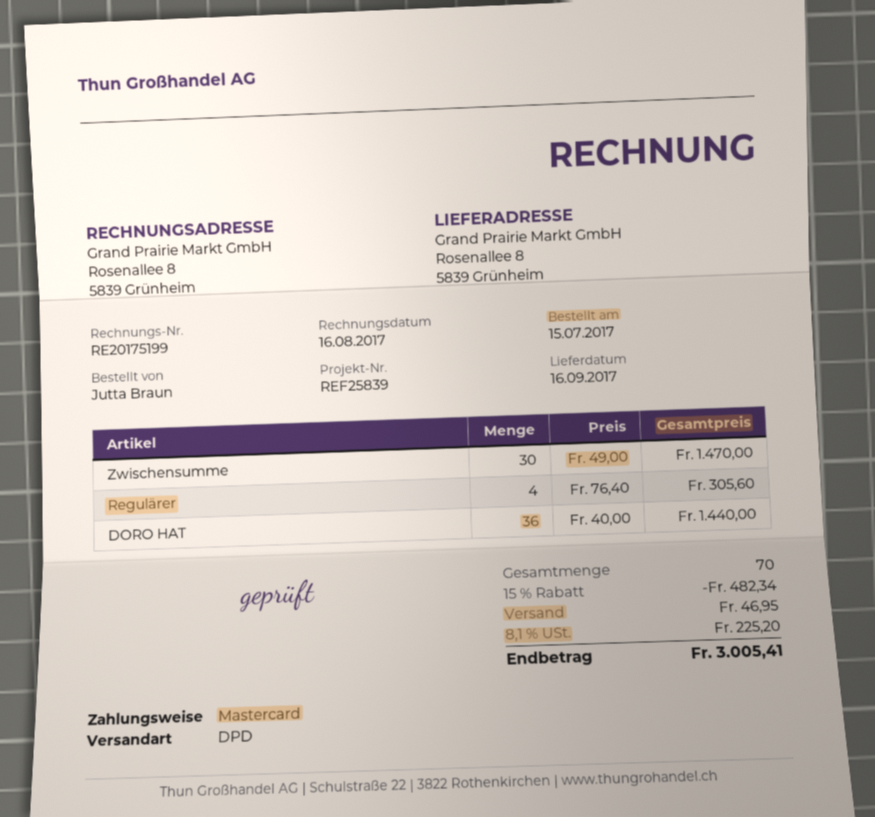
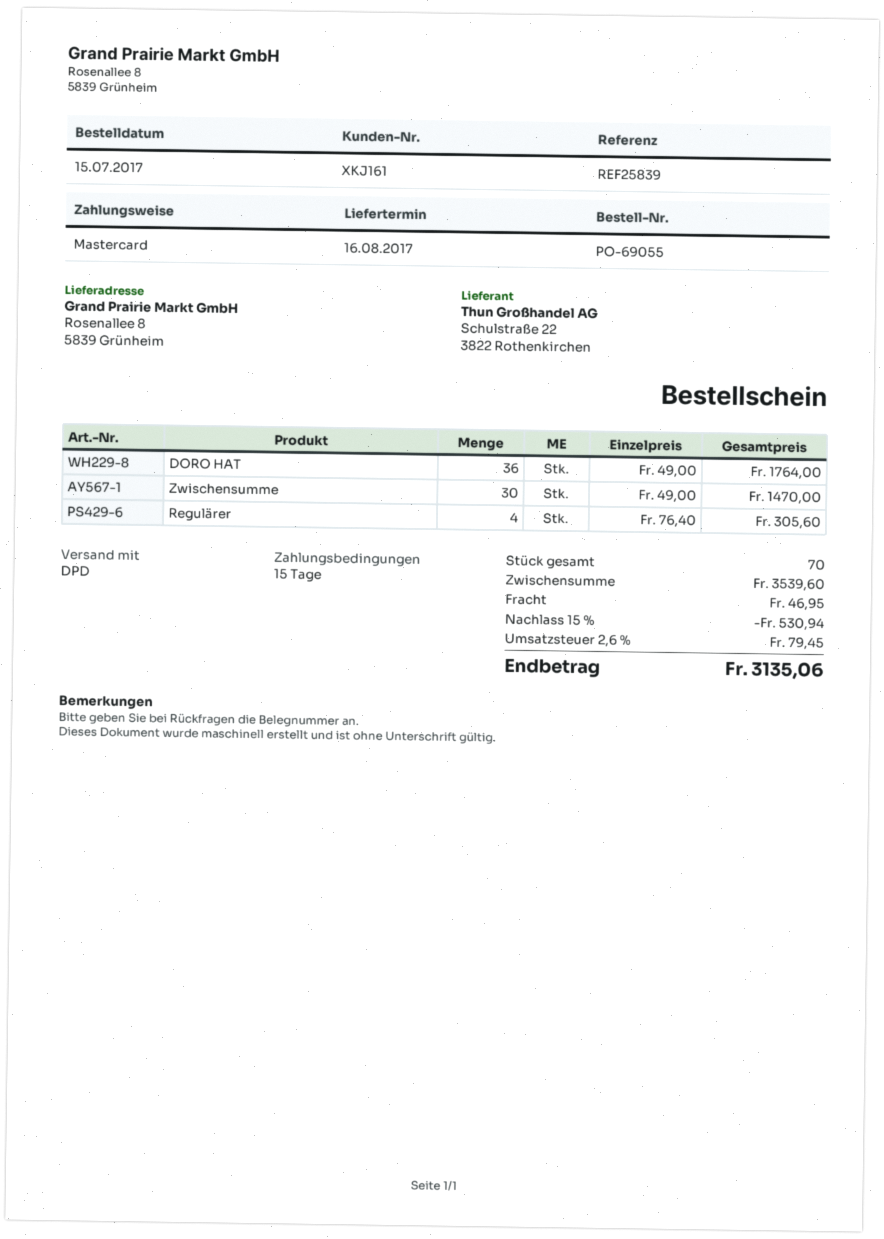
delivery date: 2017-09-16 -> 2017-08-16
DORO HAT: 36 x 40.00 = 1440.00 -> 36 x 49.00 = 1764.00
discount: 15% = 482.34 -> 15% = 530.94
tax: 8.1% = 225.20 -> 2.6% = 79.45
total: 3005.41 -> 3135.06

